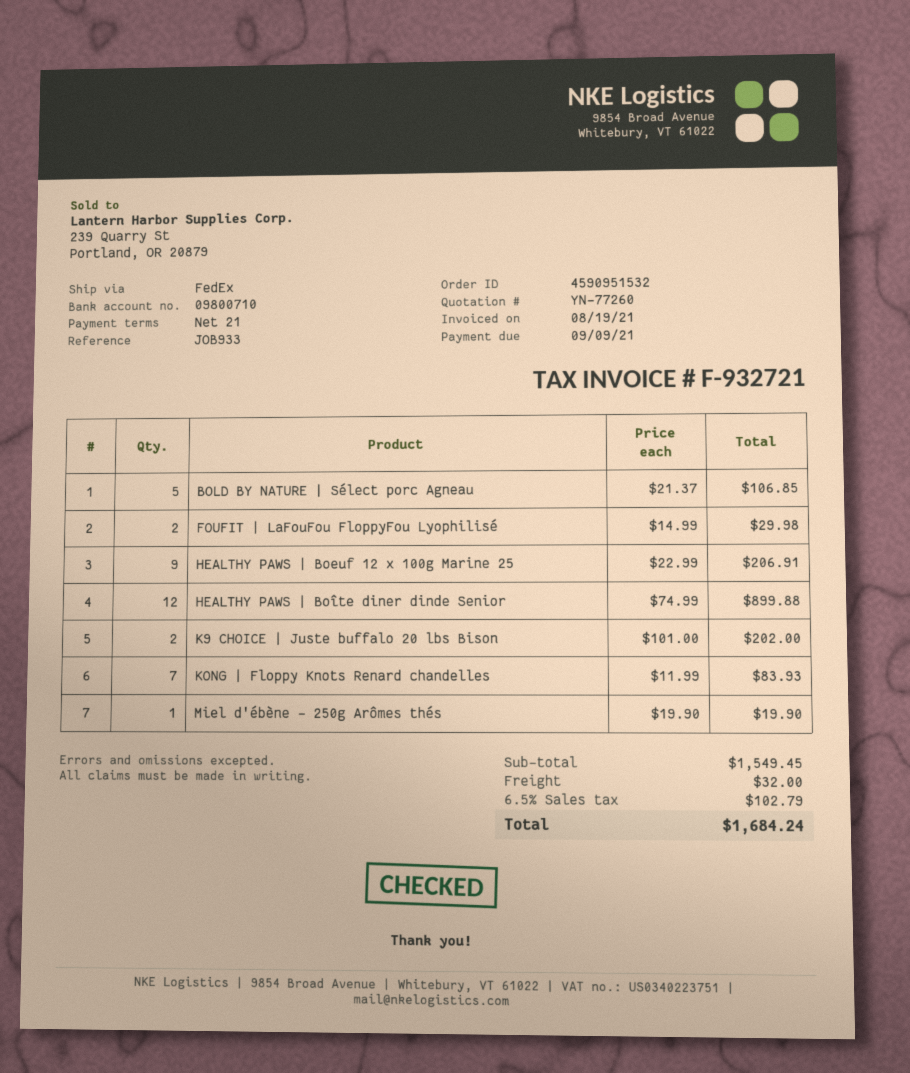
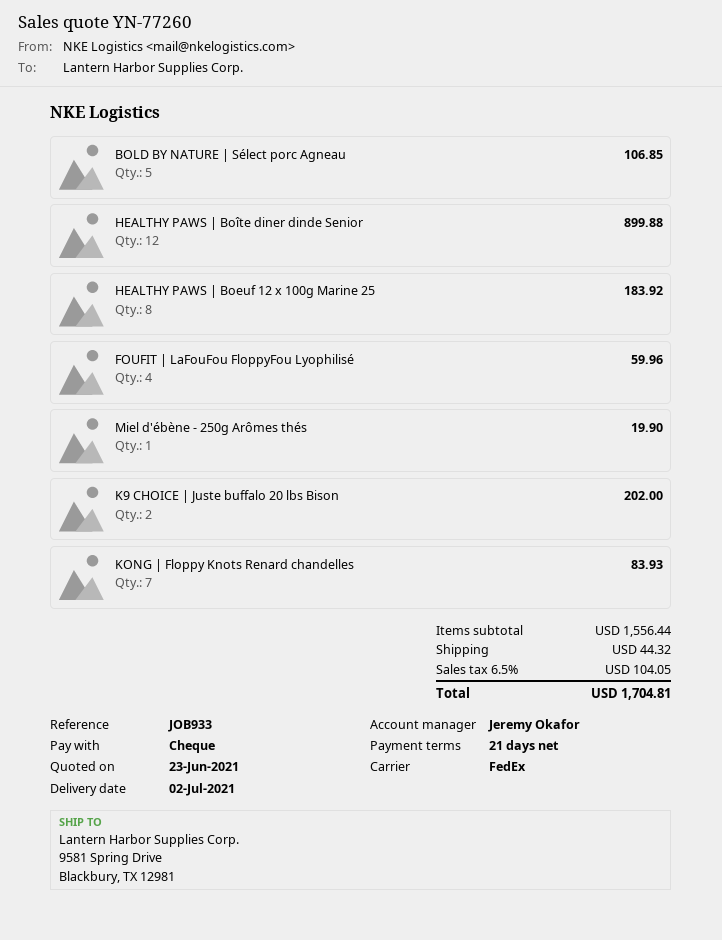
FOUFIT | LaFouFou FloppyFou Lyophilisé: 2 for 29.98 -> 4 for 59.96
HEALTHY PAWS | Boeuf 12 x 100g Marine 25: 9 for 206.91 -> 8 for 183.92
subtotal: 1549.45 -> 1556.44
shipping: 32.00 -> 44.32
tax: 6.5% = 102.79 -> 6.5% = 104.05
total: 1684.24 -> 1704.81

